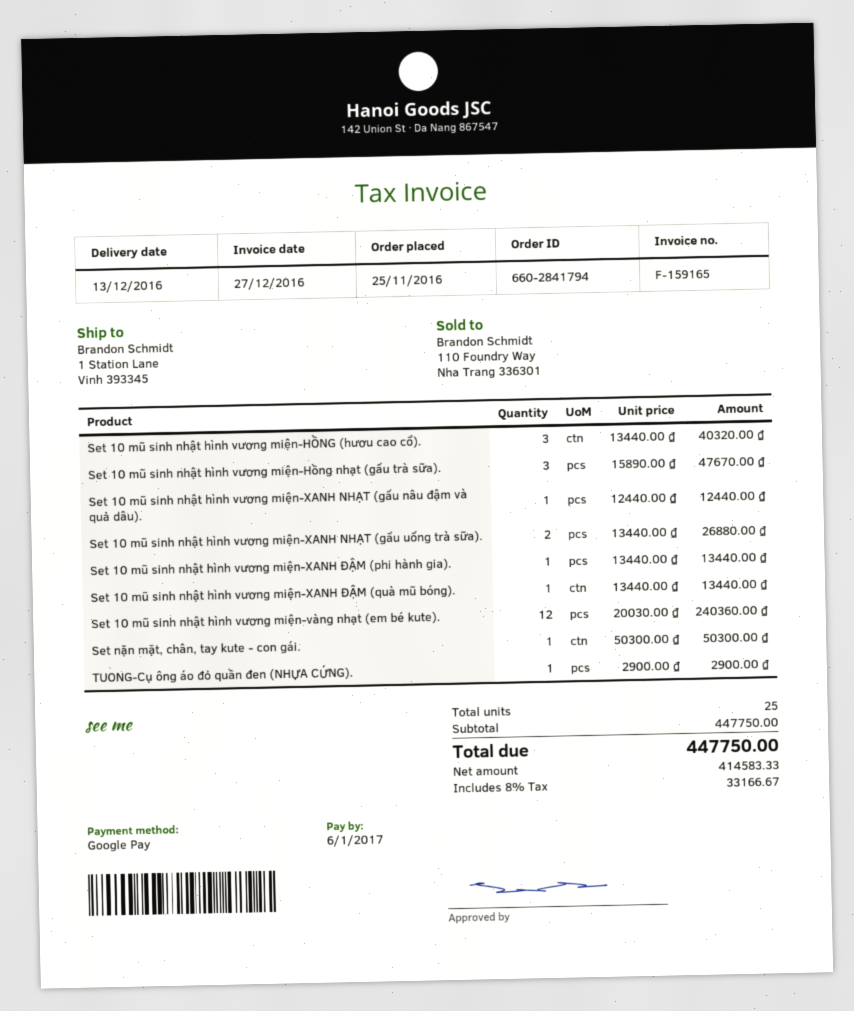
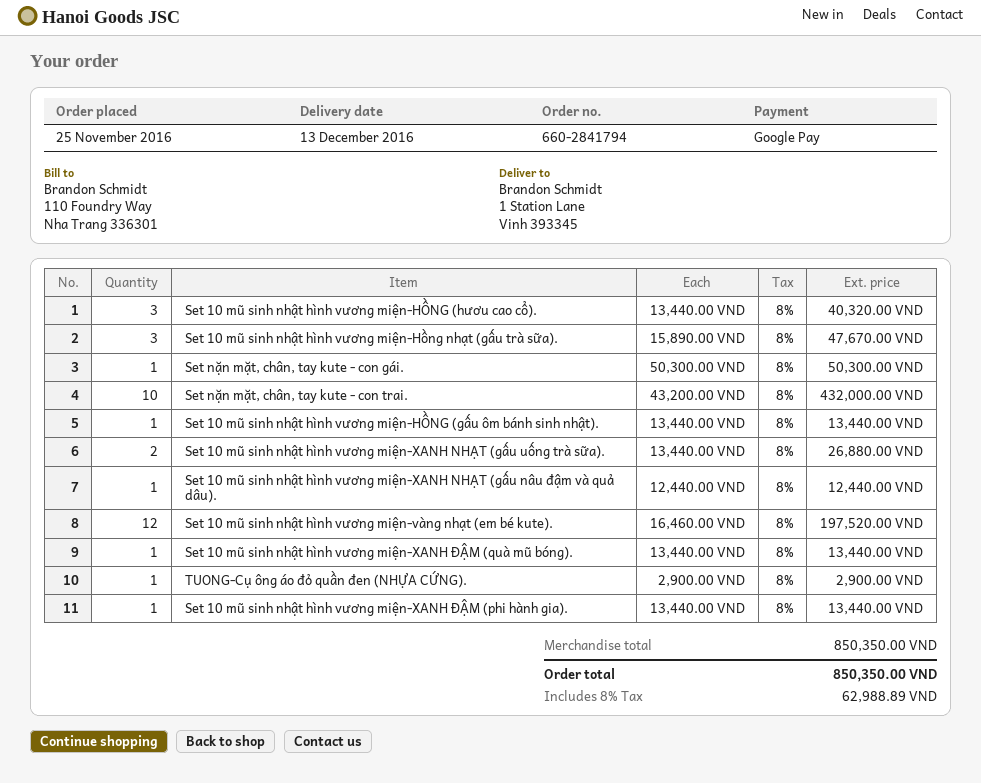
Set 10 mũ sinh nhật hình vương miện-vàng nhạt (em bé kute).: 12 x 20030.00 = 240360.00 -> 12 x 16460.00 = 197520.00
Set nặn mặt, chân, tay kute - con trai.: none -> 10 x 43200.00 = 432000.00
Set 10 mũ sinh nhật hình vương miện-HỒNG (gấu ôm bánh sinh nhật).: none -> 1 x 13440.00 = 13440.00
subtotal: 447750.00 -> 850350.00
tax: 8% = 33166.67 -> 8% = 62988.89
total: 447750.00 -> 850350.00

